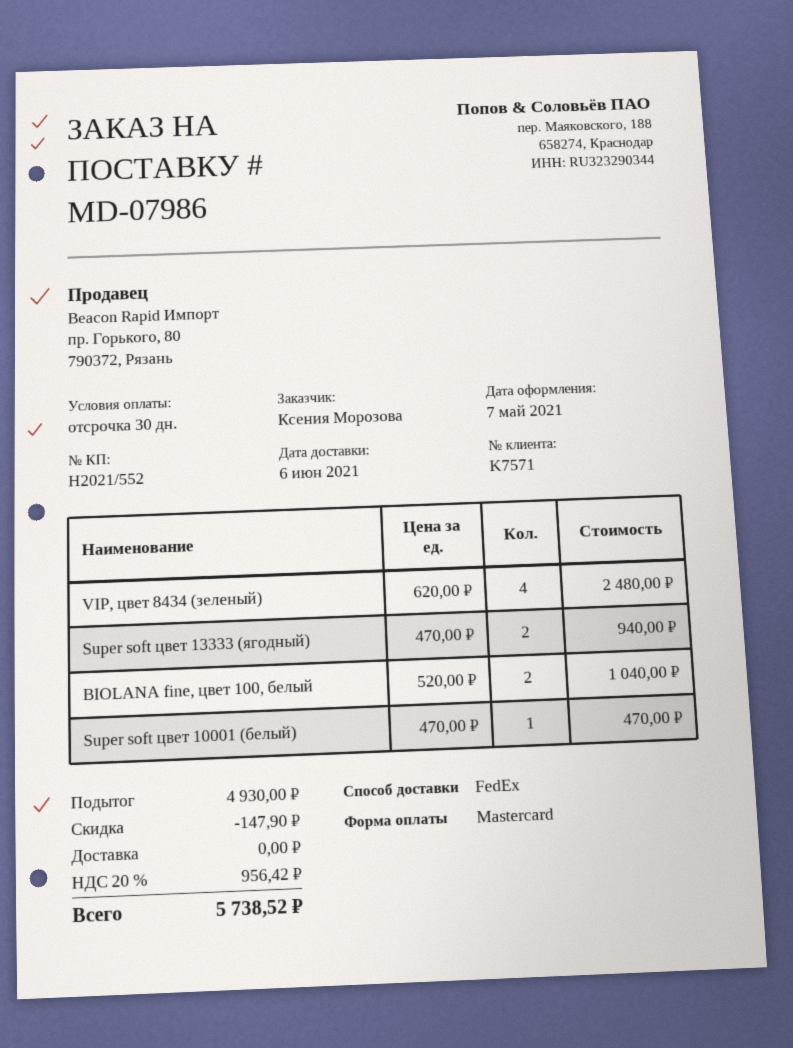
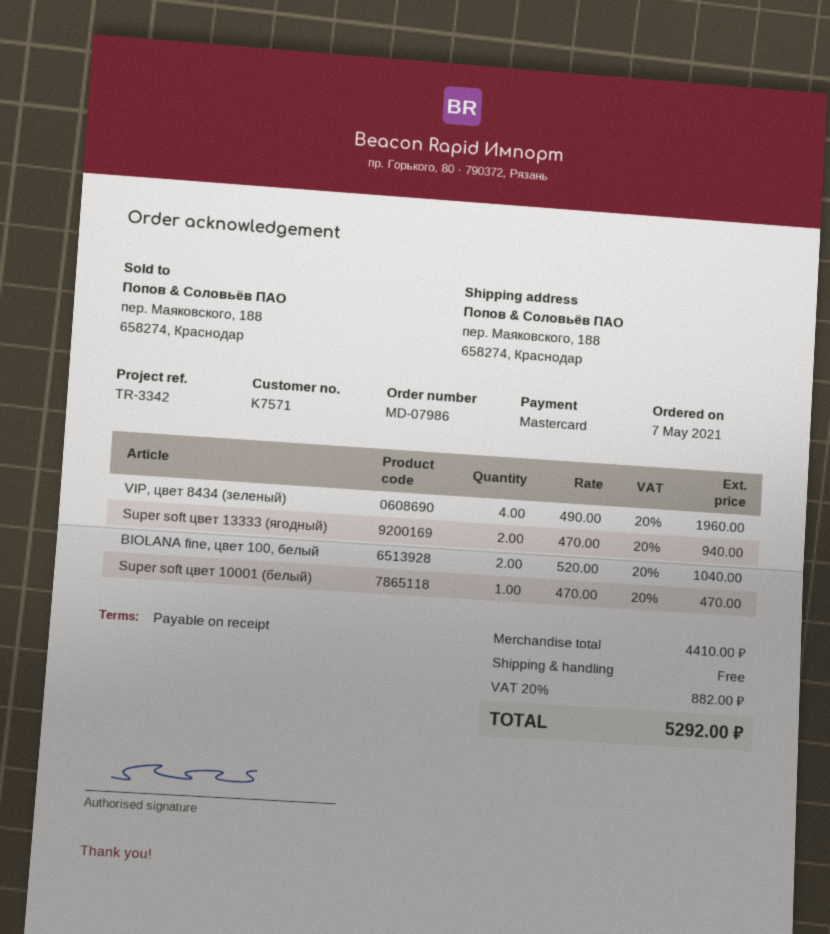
payment terms: 30 days -> on receipt
VIP, цвет 8434 (зеленый): 4 x 620.00 = 2480.00 -> 4 x 490.00 = 1960.00
subtotal: 4930.00 -> 4410.00
discount: 147.90 -> none
tax: 20% = 956.42 -> 20% = 882.00
total: 5738.52 -> 5292.00

